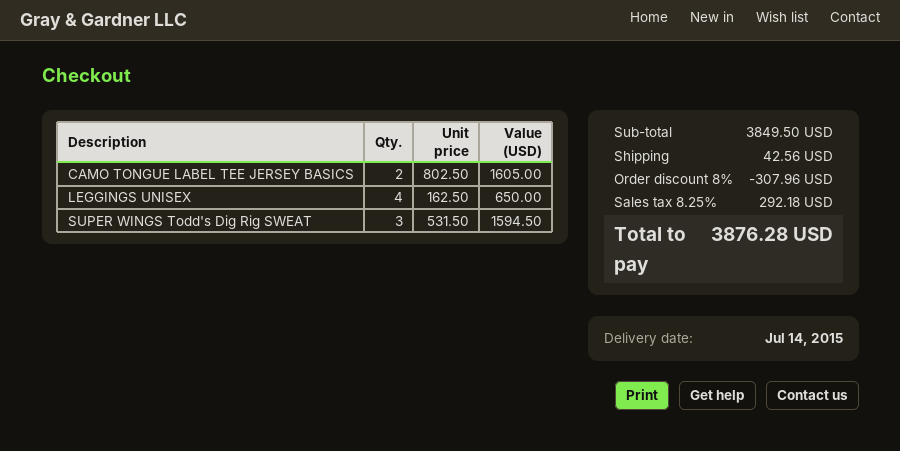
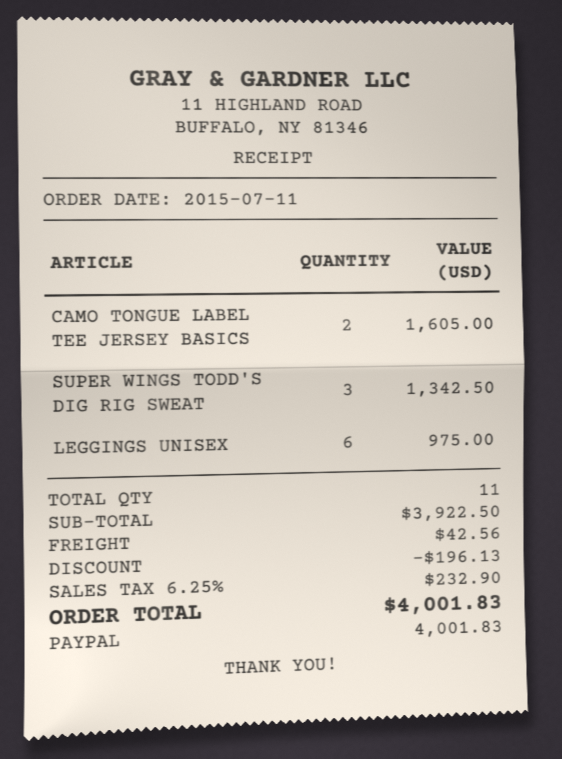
LEGGINGS UNISEX: 4 for 650.00 -> 6 for 975.00
SUPER WINGS Todd's Dig Rig SWEAT: 3 for 1594.50 -> 3 for 1342.50
subtotal: 3849.50 -> 3922.50
discount: 307.96 -> 196.13
tax: 8.25% = 292.18 -> 6.25% = 232.90
total: 3876.28 -> 4001.83

